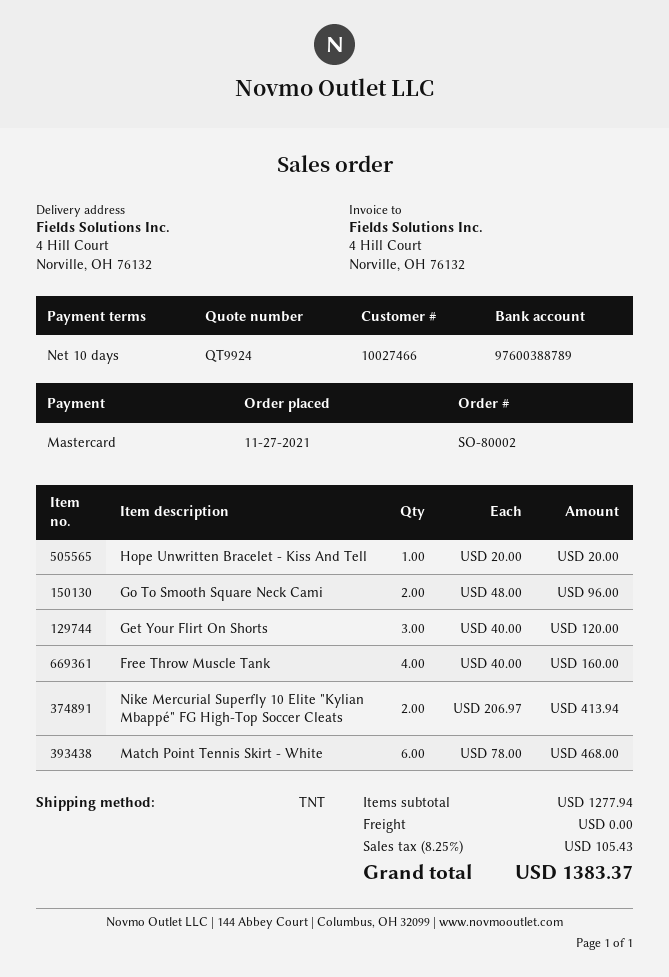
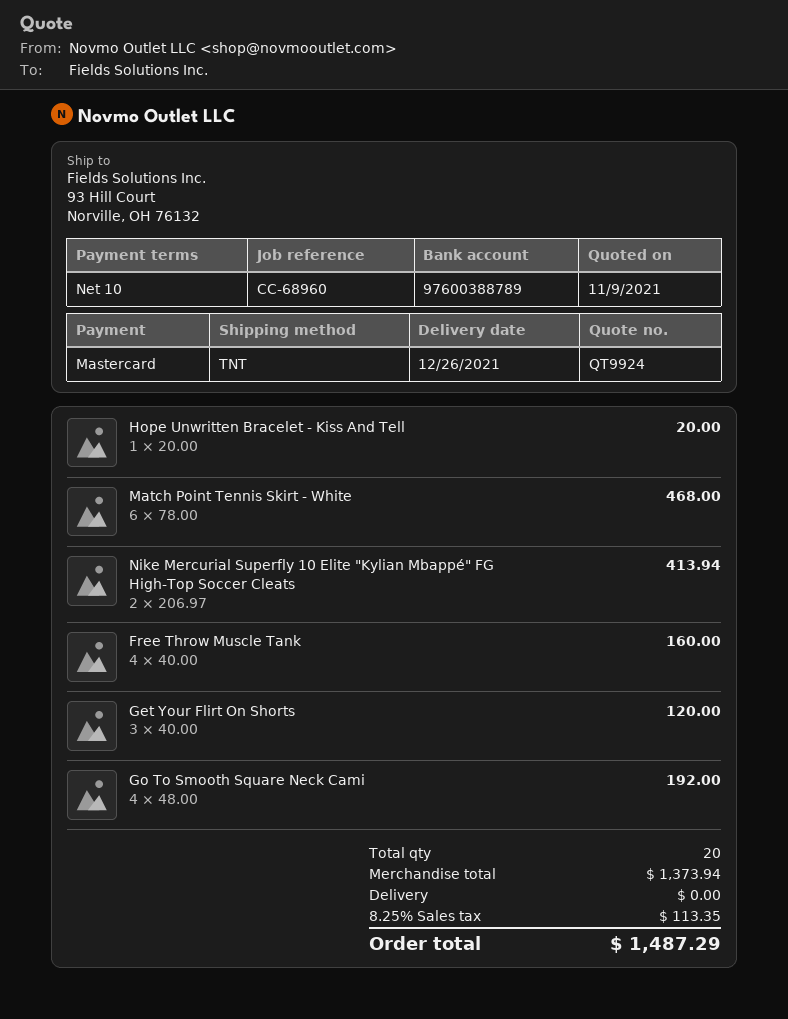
ship to: 4 Hill Court, Norville, OH 76132 -> 93 Hill Court, Norville, OH 76132
Go To Smooth Square Neck Cami: 2 x 48.00 = 96.00 -> 4 x 48.00 = 192.00
subtotal: 1277.94 -> 1373.94
tax: 8.25% = 105.43 -> 8.25% = 113.35
total: 1383.37 -> 1487.29

